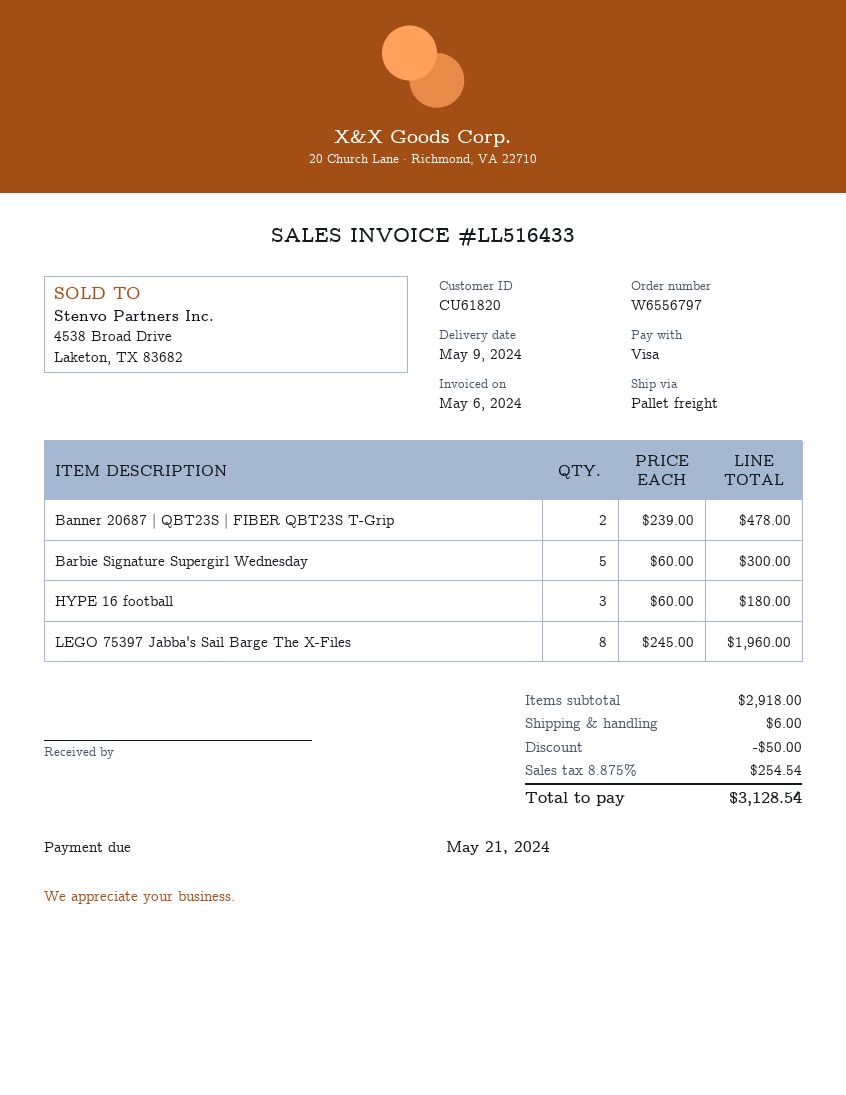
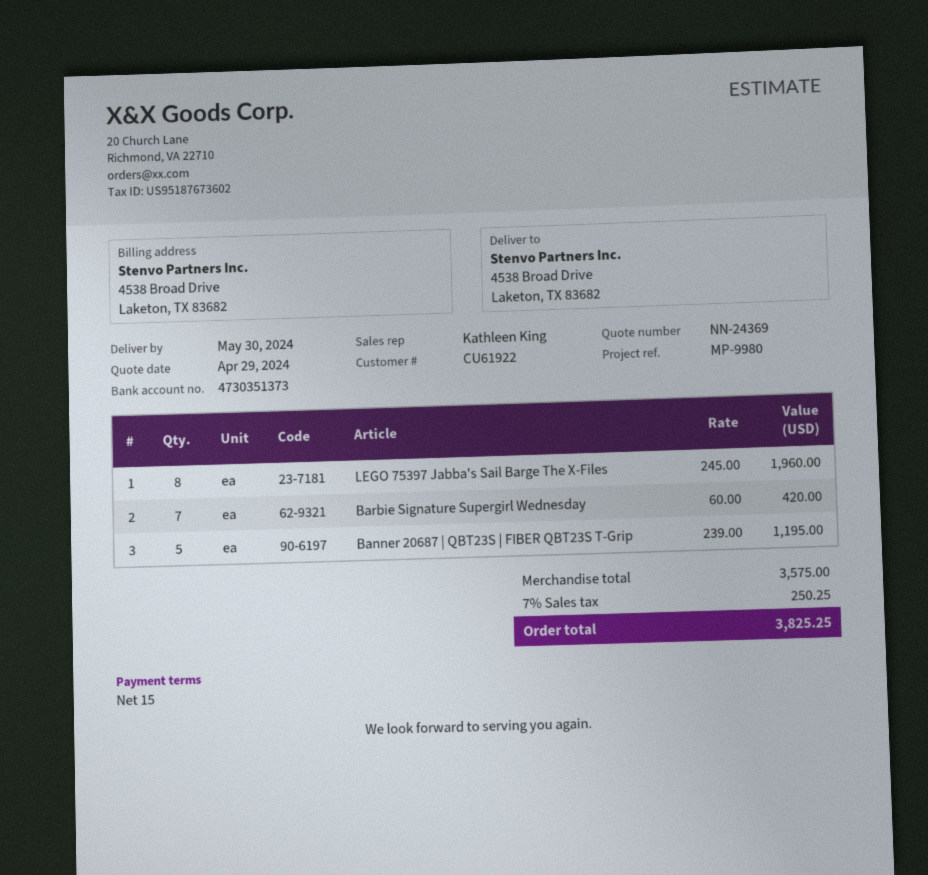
delivery date: 2024-05-09 -> 2024-05-30
customer number: CU61820 -> CU61922
Banner 20687 | QBT23S | FIBER QBT23S T-Grip: 2 x 239.00 = 478.00 -> 5 x 239.00 = 1195.00
Barbie Signature Supergirl Wednesday: 5 x 60.00 = 300.00 -> 7 x 60.00 = 420.00
HYPE 16 football: 3 x 60.00 = 180.00 -> none
subtotal: 2918.00 -> 3575.00
discount: 50.00 -> none
shipping: 6.00 -> none
tax: 8.875% = 254.54 -> 7% = 250.25
total: 3128.54 -> 3825.25

